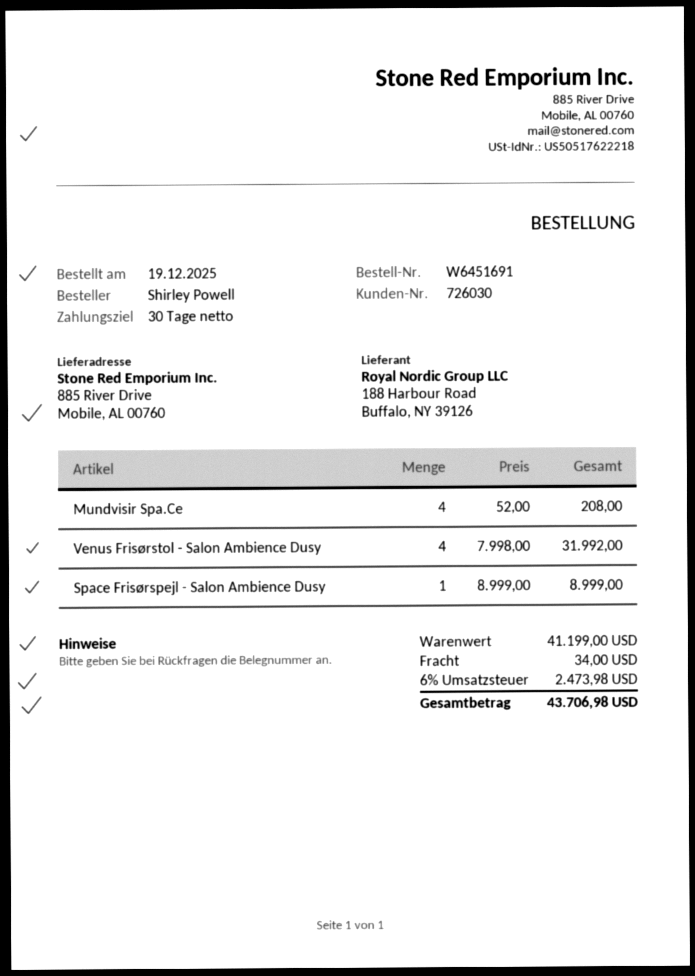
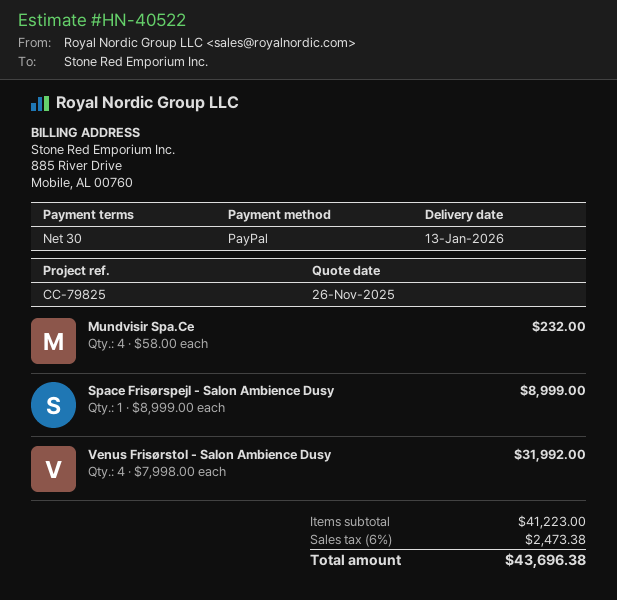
Mundvisir Spa.Ce: 4 x 52.00 = 208.00 -> 4 x 58.00 = 232.00
subtotal: 41199.00 -> 41223.00
shipping: 34.00 -> none
tax: 6% = 2473.98 -> 6% = 2473.38
total: 43706.98 -> 43696.38

